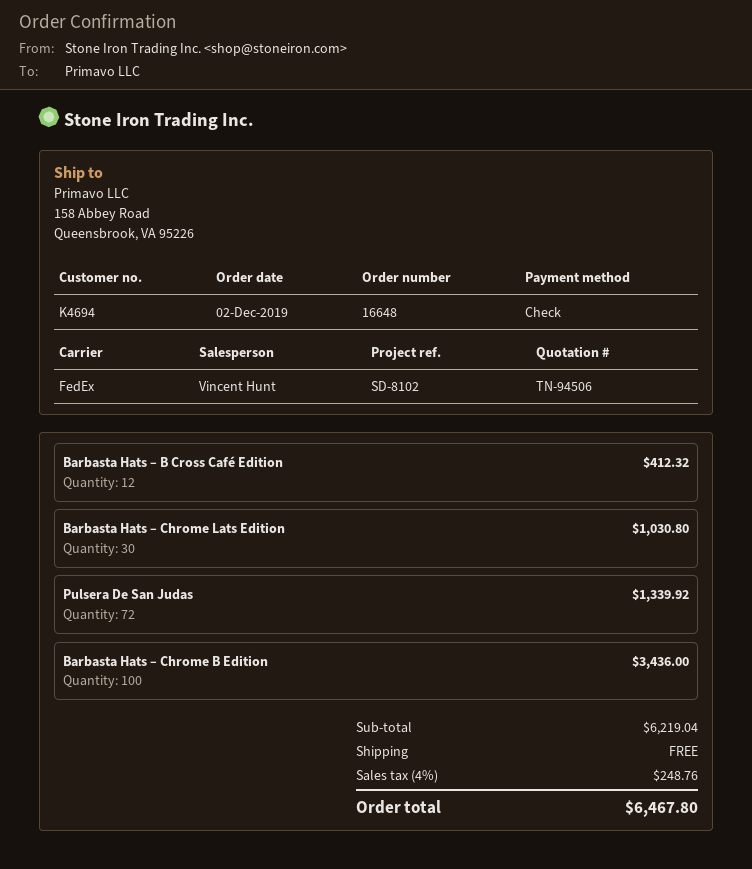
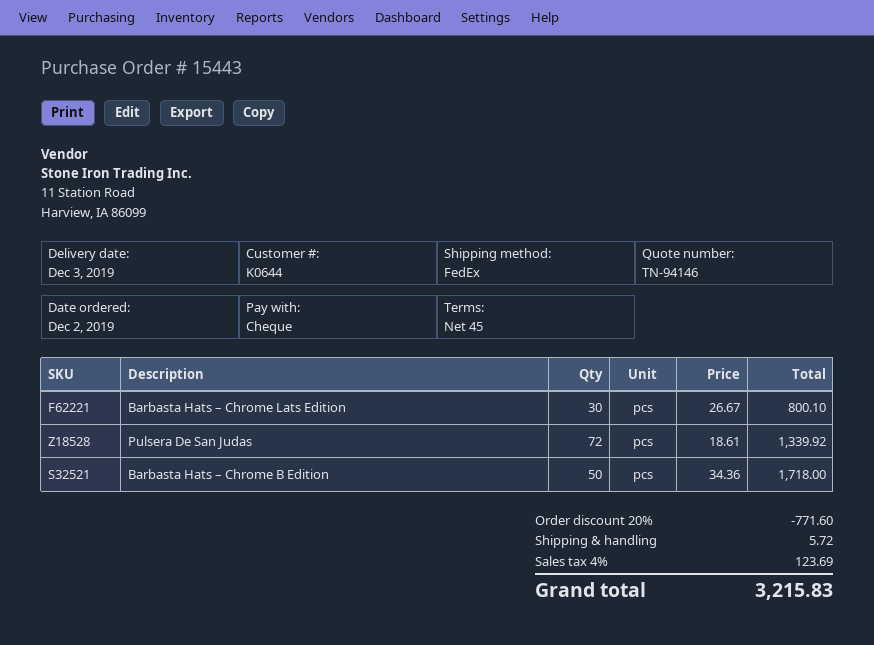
quote number: TN-94506 -> TN-94146
order number: 16648 -> 15443
customer number: K4694 -> K0644
Barbasta Hats – B Cross Café Edition: 12 for 412.32 -> none
Barbasta Hats – Chrome Lats Edition: 30 for 1030.80 -> 30 for 800.10
Barbasta Hats – Chrome B Edition: 100 for 3436.00 -> 50 for 1718.00
discount: none -> 20% = 771.60
shipping: 0.00 -> 5.72
tax: 4% = 248.76 -> 4% = 123.69
total: 6467.80 -> 3215.83

